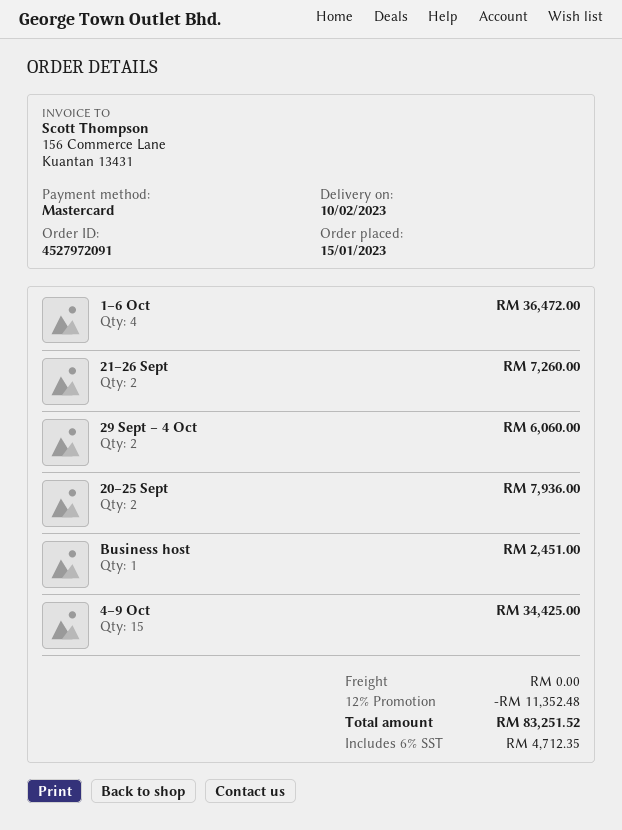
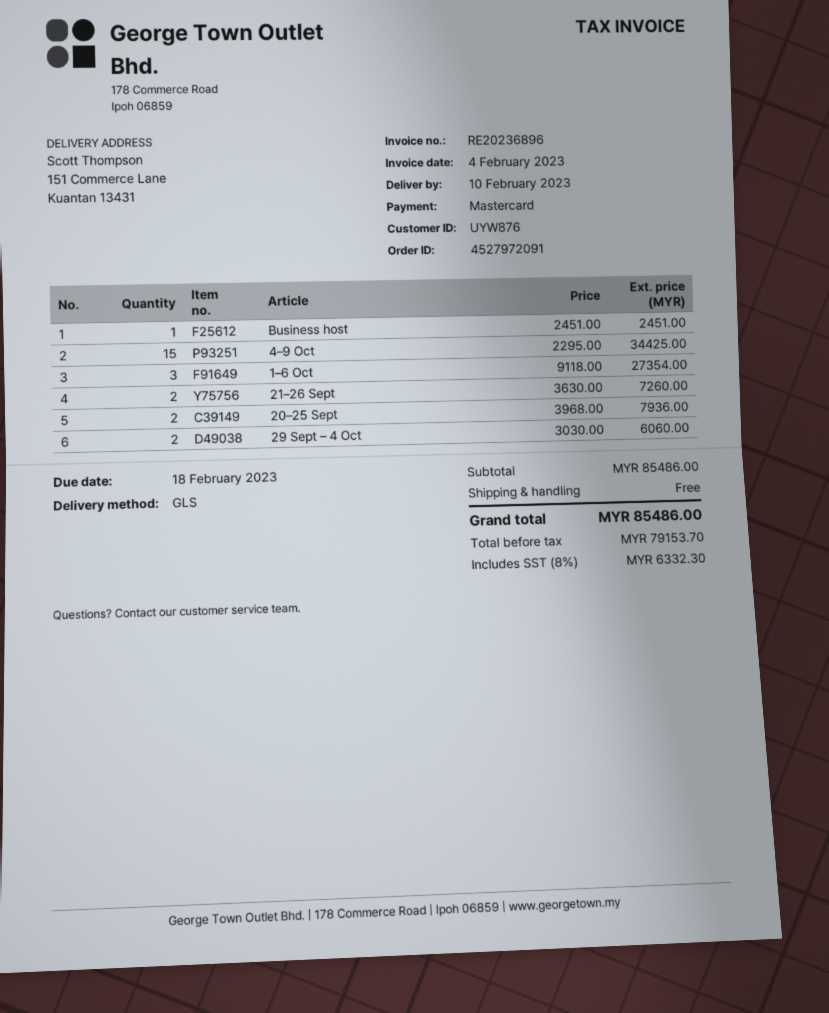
1–6 Oct: 4 for 36472.00 -> 3 for 27354.00
discount: 12% = 11352.48 -> none
tax: 6% = 4712.35 -> 8% = 6332.30
total: 83251.52 -> 85486.00

